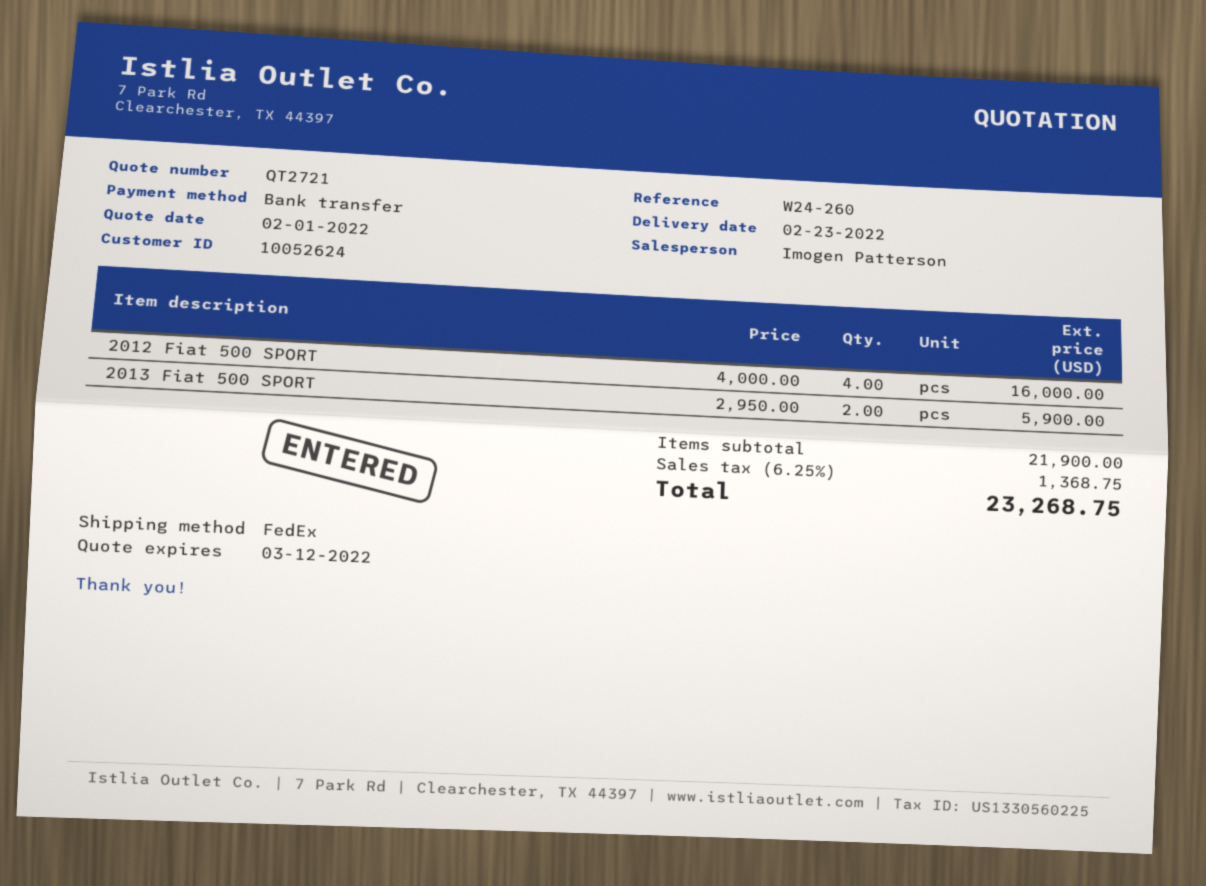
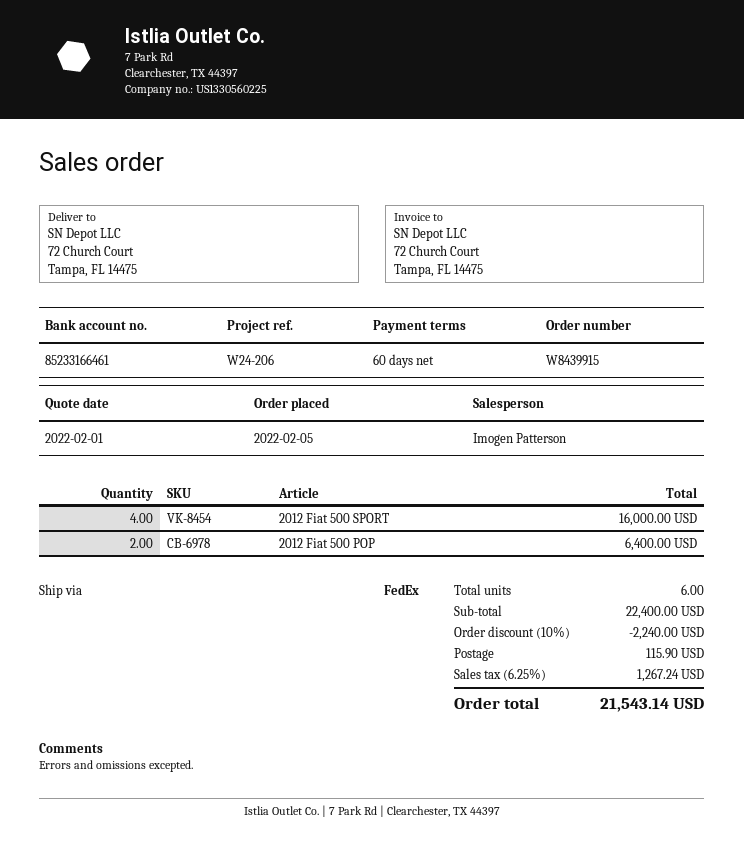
reference: W24-260 -> W24-206
2013 Fiat 500 SPORT: 2 for 5900.00 -> none
2012 Fiat 500 POP: none -> 2 for 6400.00
subtotal: 21900.00 -> 22400.00
discount: none -> 10% = 2240.00
shipping: none -> 115.90
tax: 6.25% = 1368.75 -> 6.25% = 1267.24
total: 23268.75 -> 21543.14

